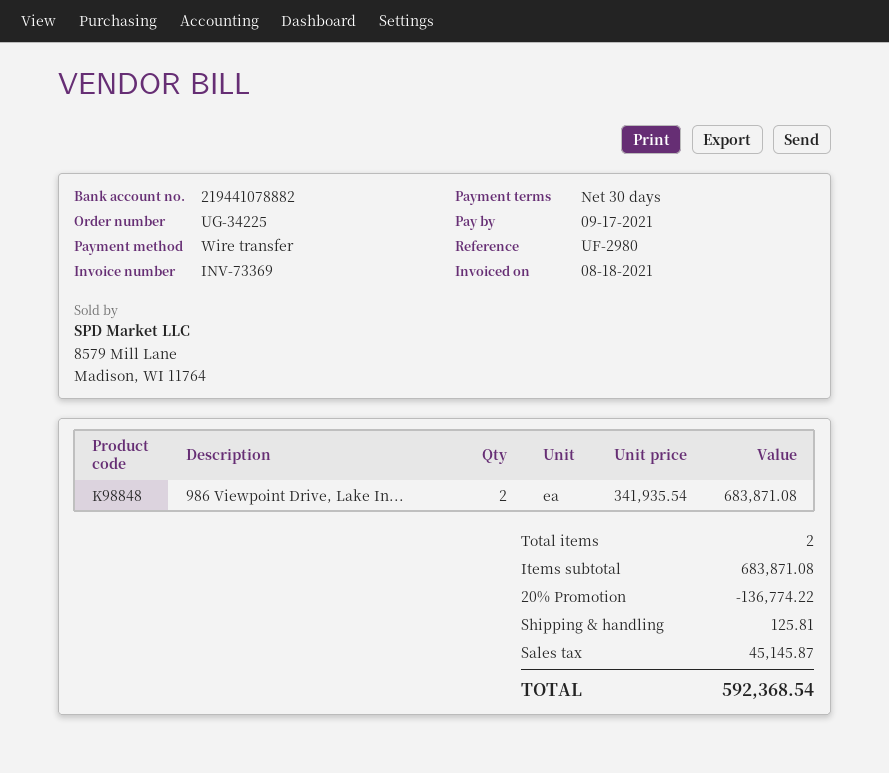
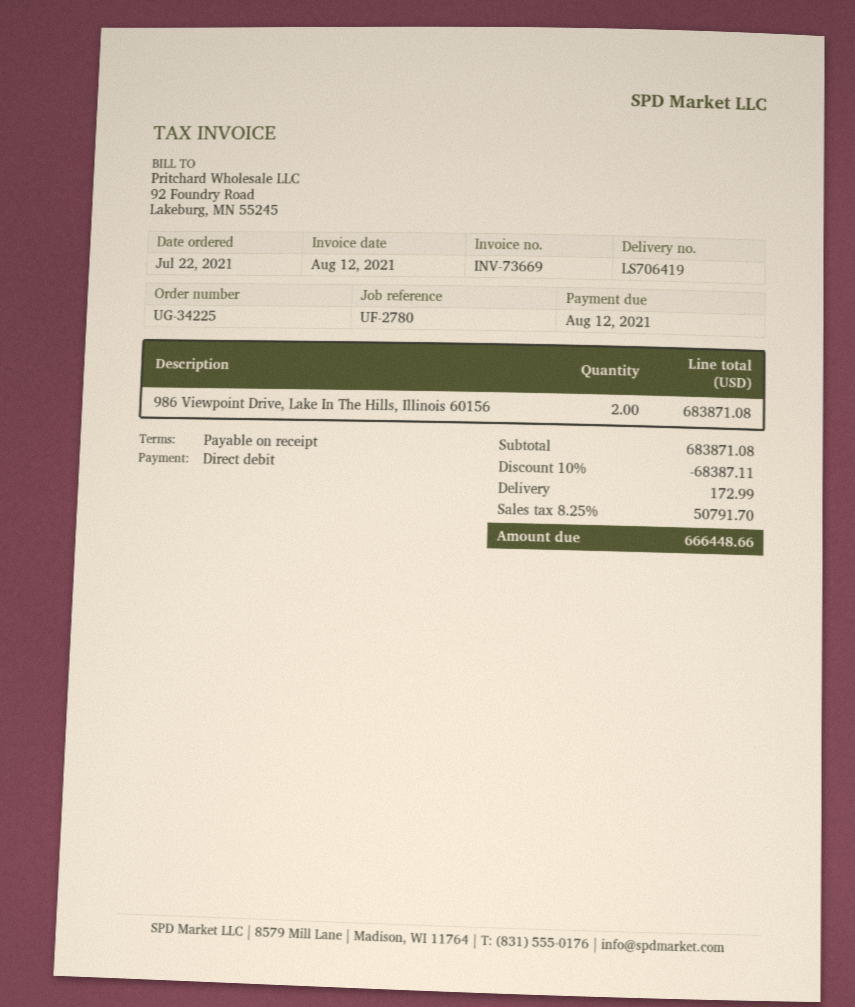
invoice number: INV-73369 -> INV-73669
invoice date: 2021-08-18 -> 2021-08-12
payment terms: 30 days -> on receipt
due date: 2021-09-17 -> 2021-08-12
reference: UF-2980 -> UF-2780
payment method: bank transfer -> direct debit
discount: 20% = 136774.22 -> 10% = 68387.11
shipping: 125.81 -> 172.99
tax: 45145.87 -> 50791.70
total: 592368.54 -> 666448.66

